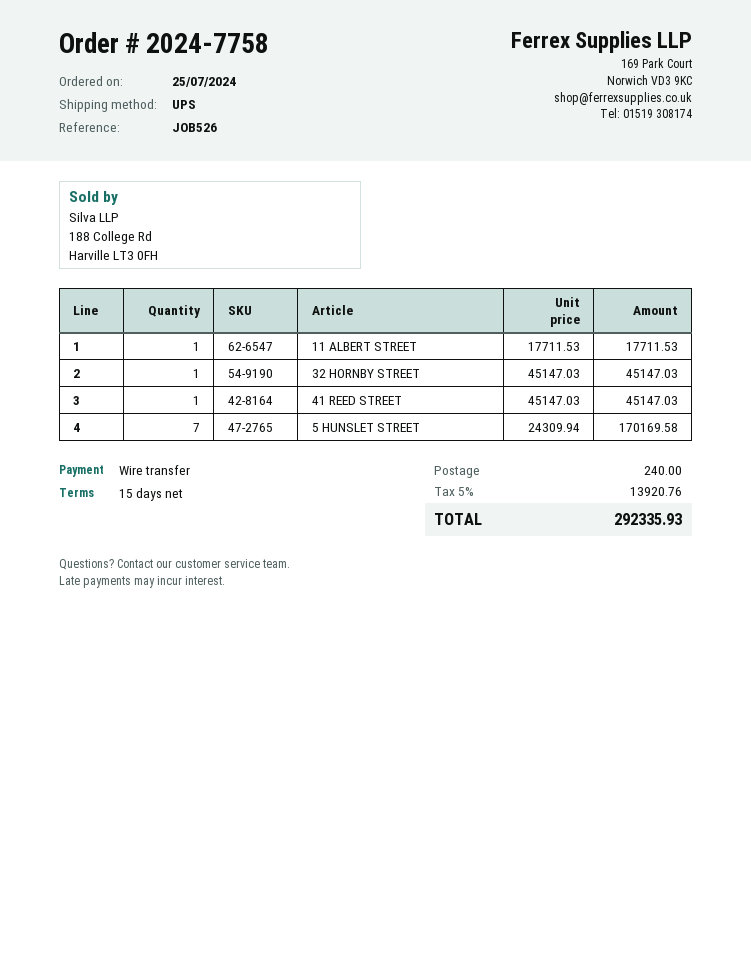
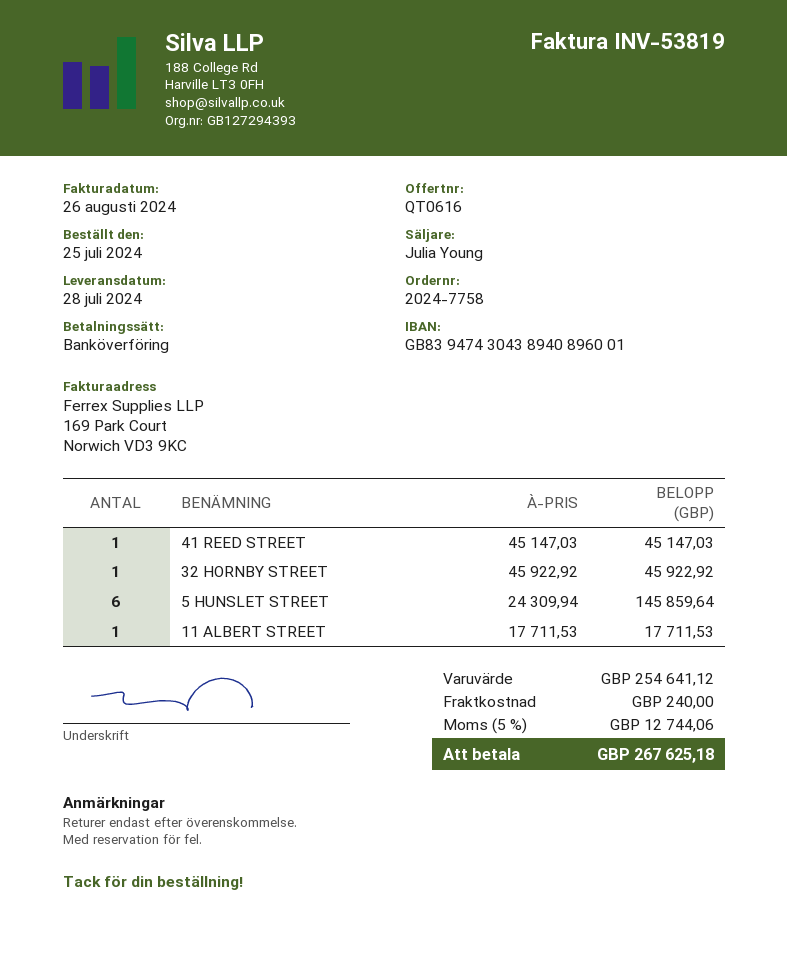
32 HORNBY STREET: 1 x 45147.03 = 45147.03 -> 1 x 45922.92 = 45922.92
5 HUNSLET STREET: 7 x 24309.94 = 170169.58 -> 6 x 24309.94 = 145859.64
tax: 5% = 13920.76 -> 5% = 12744.06
total: 292335.93 -> 267625.18

